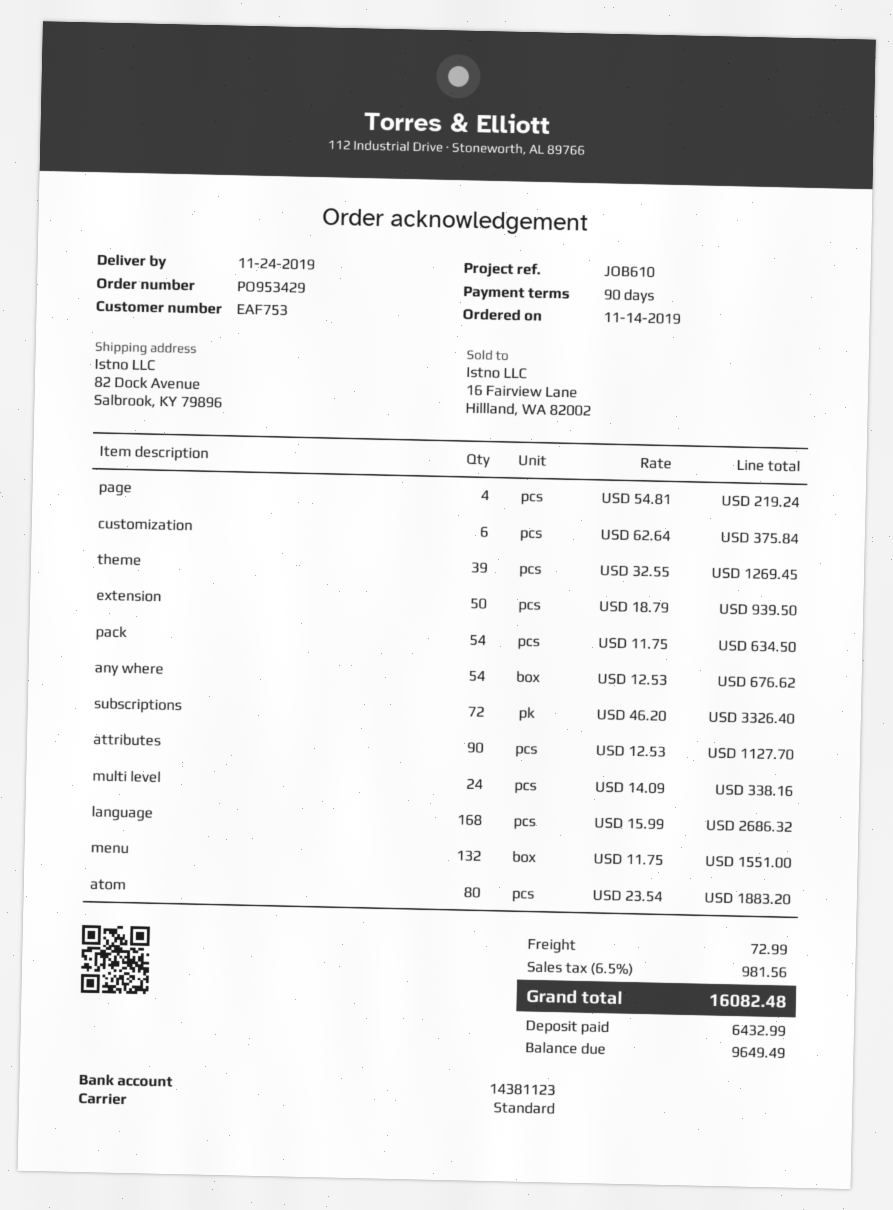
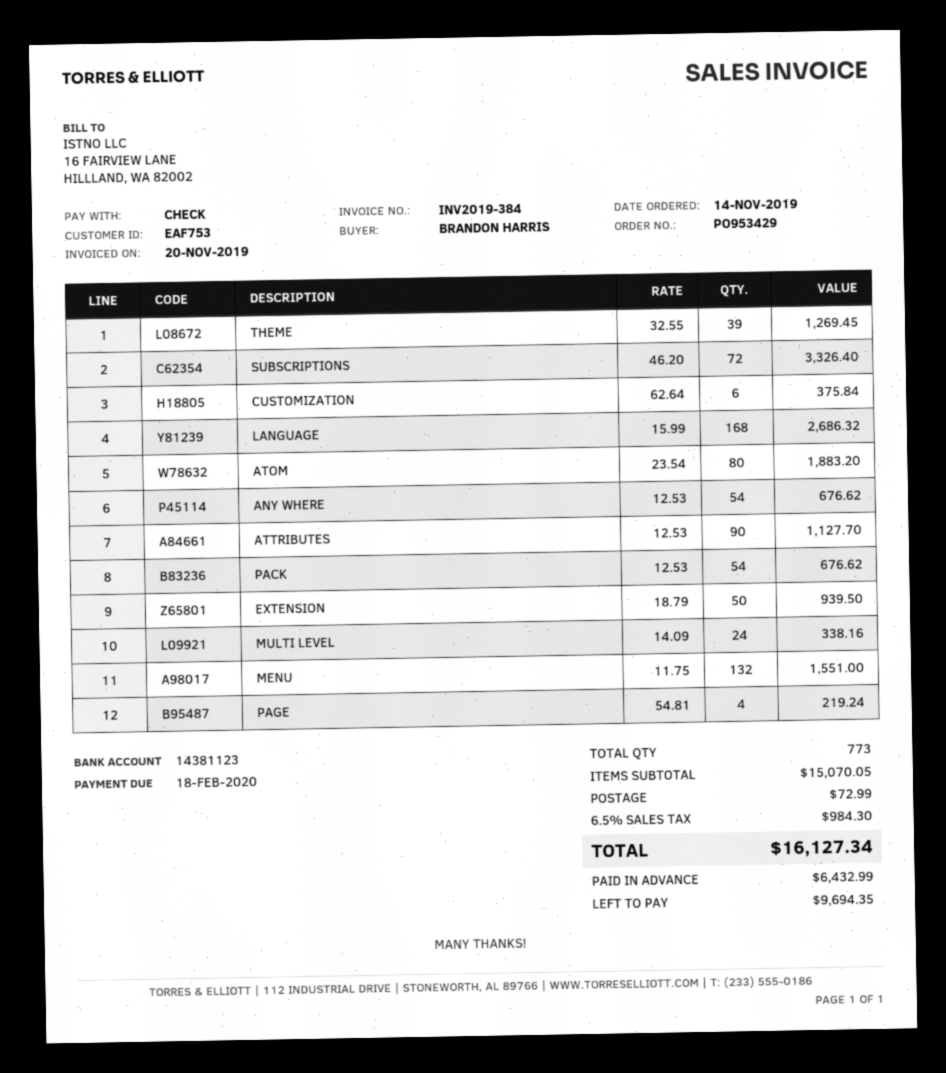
pack: 54 x 11.75 = 634.50 -> 54 x 12.53 = 676.62
tax: 6.5% = 981.56 -> 6.5% = 984.30
total: 16082.48 -> 16127.34
balance: 9649.49 -> 9694.35

